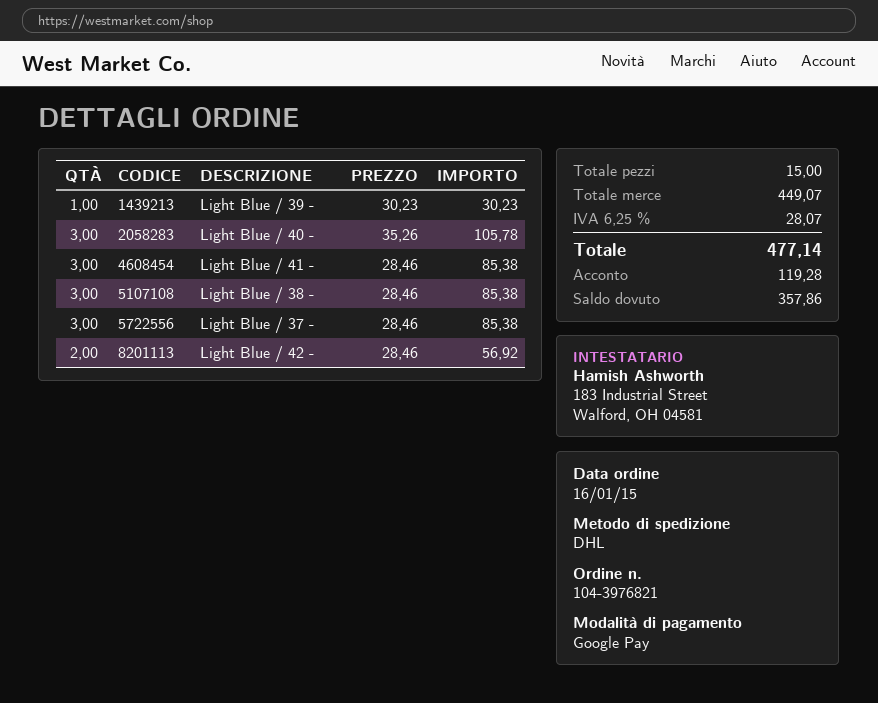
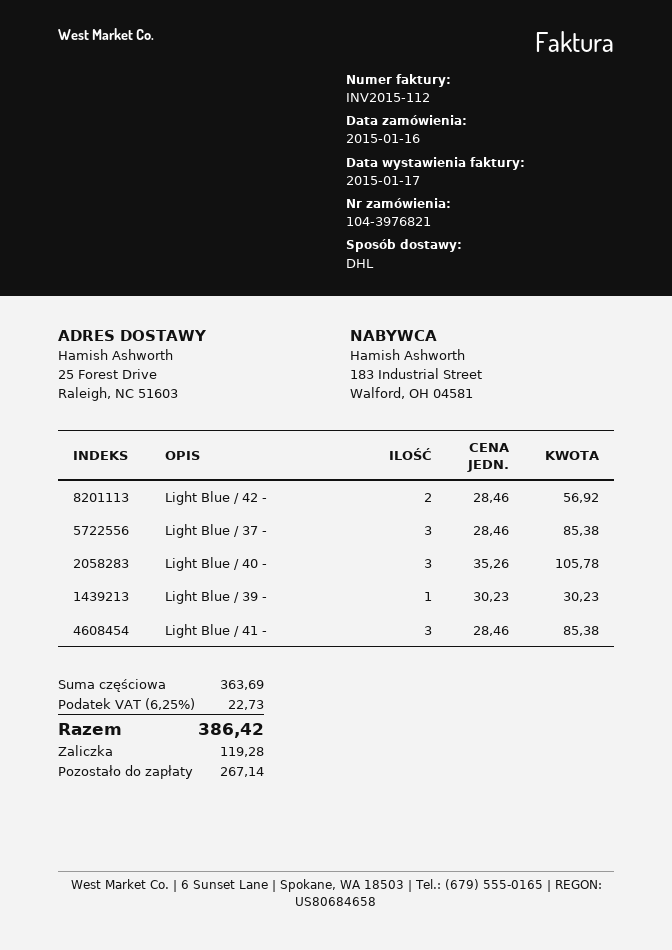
Light Blue / 38 -: 3 x 28.46 = 85.38 -> none
subtotal: 449.07 -> 363.69
tax: 6.25% = 28.07 -> 6.25% = 22.73
total: 477.14 -> 386.42
balance: 357.86 -> 267.14

